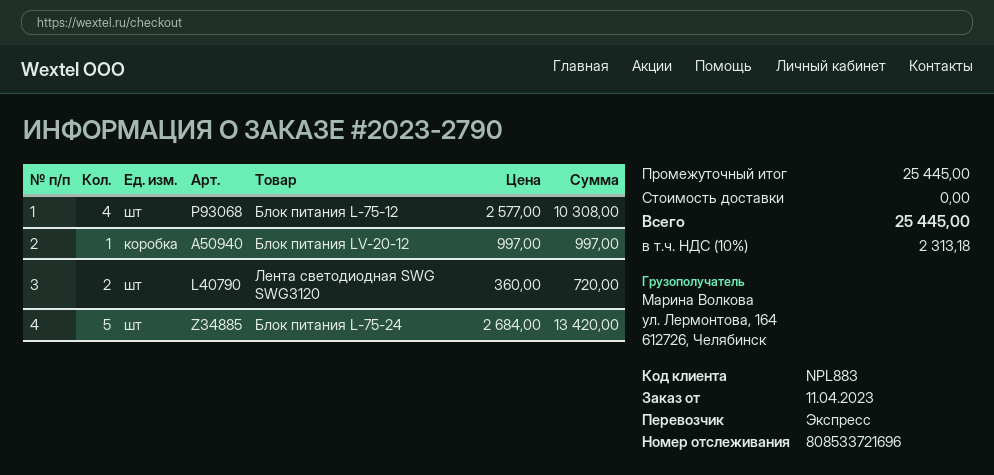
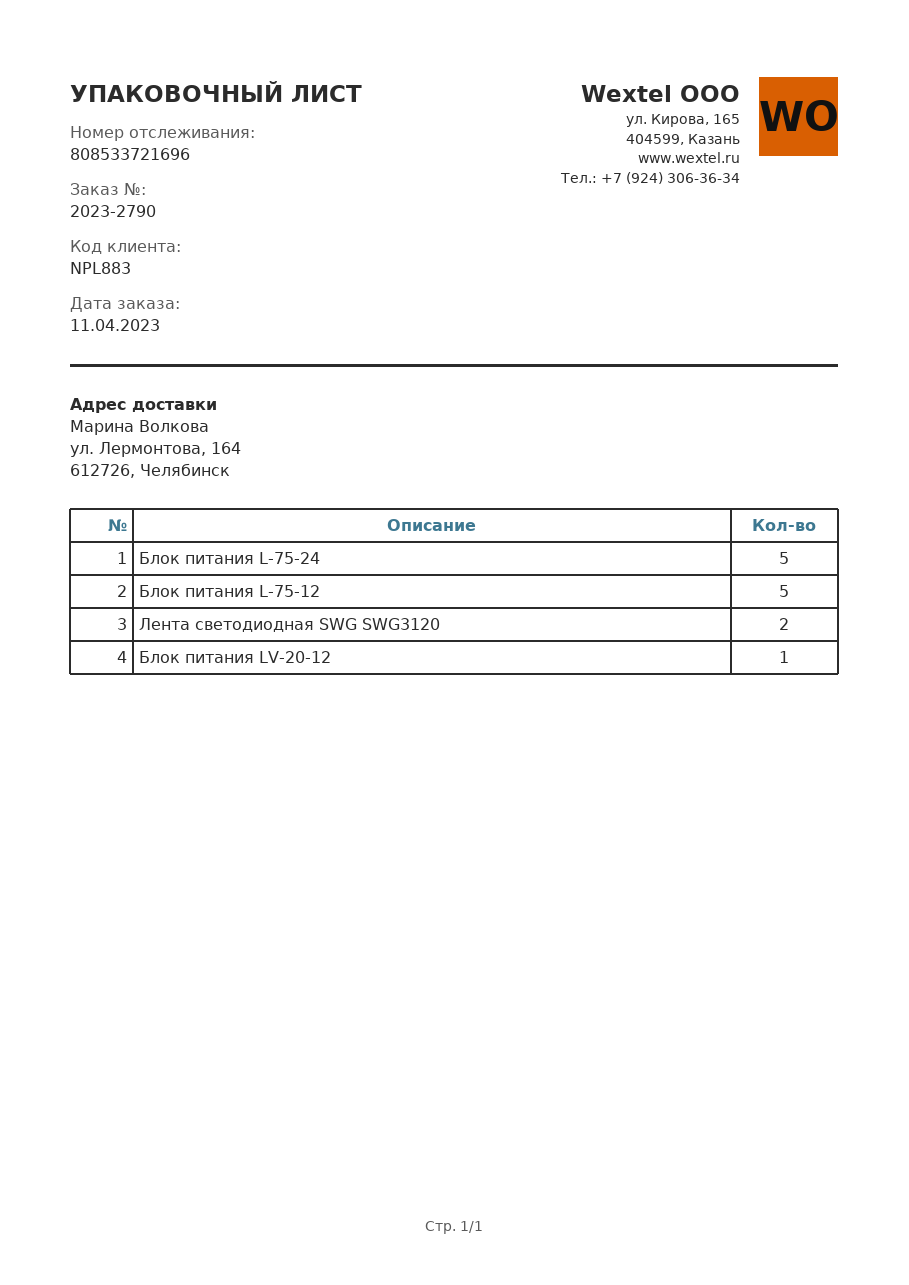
Блок питания L-75-12: 4 -> 5

